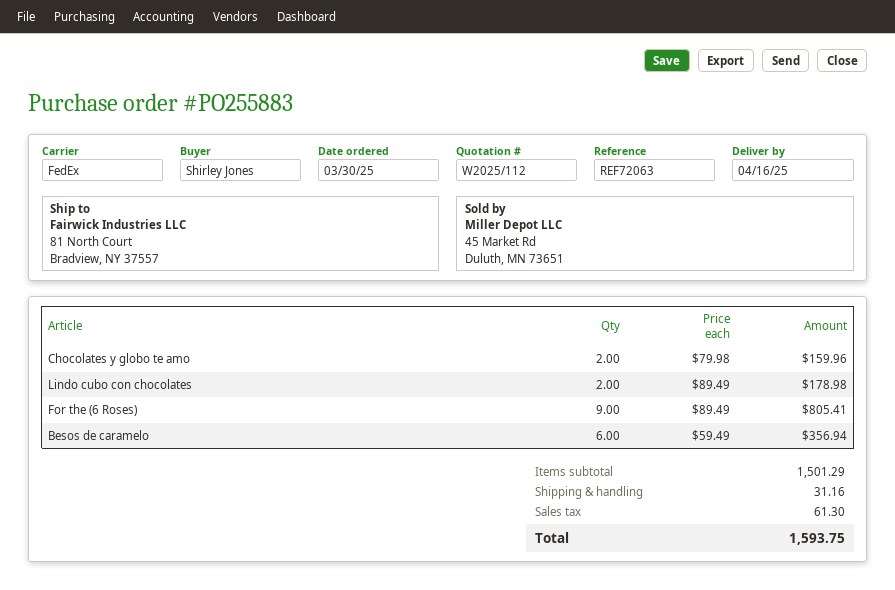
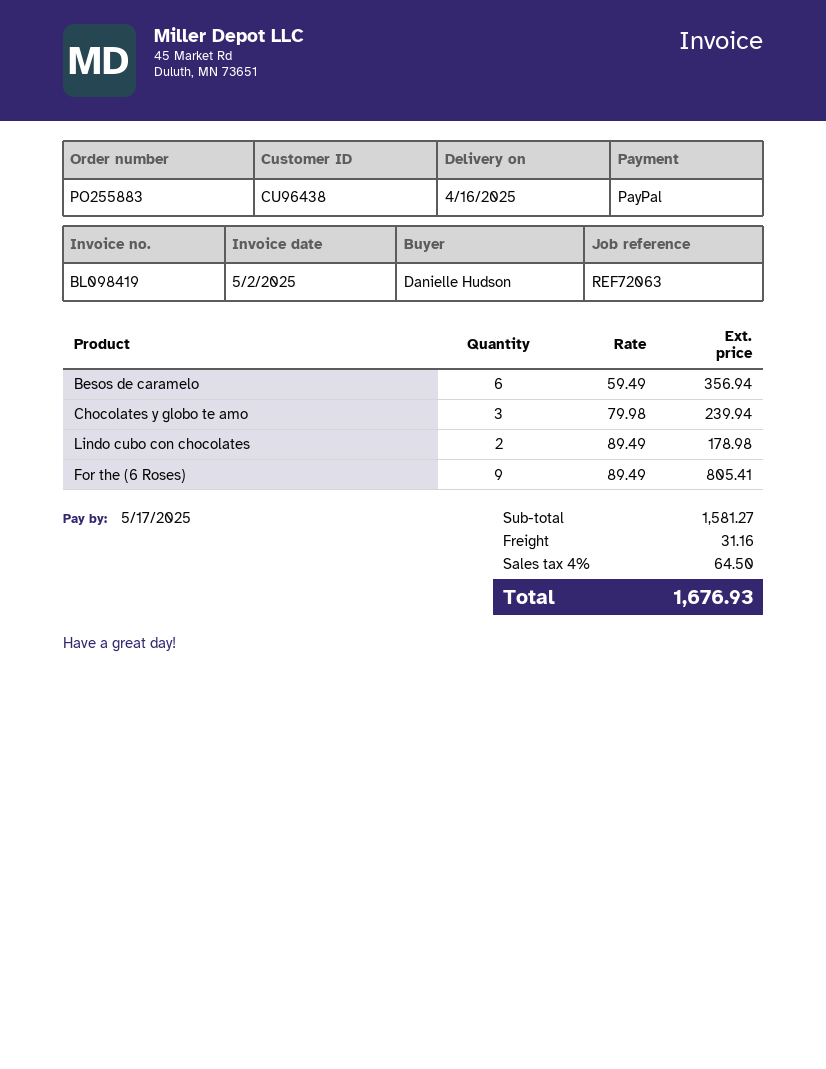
ordered by: Shirley Jones -> Danielle Hudson
Chocolates y globo te amo: 2 x 79.98 = 159.96 -> 3 x 79.98 = 239.94
subtotal: 1501.29 -> 1581.27
tax: 61.30 -> 64.50
total: 1593.75 -> 1676.93

